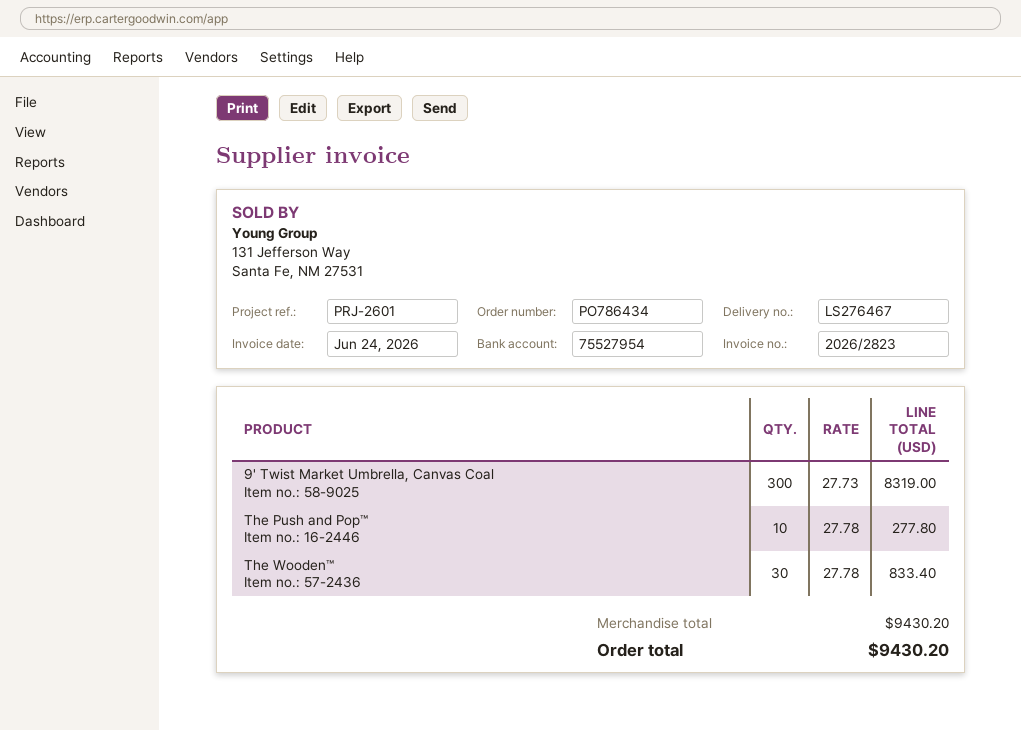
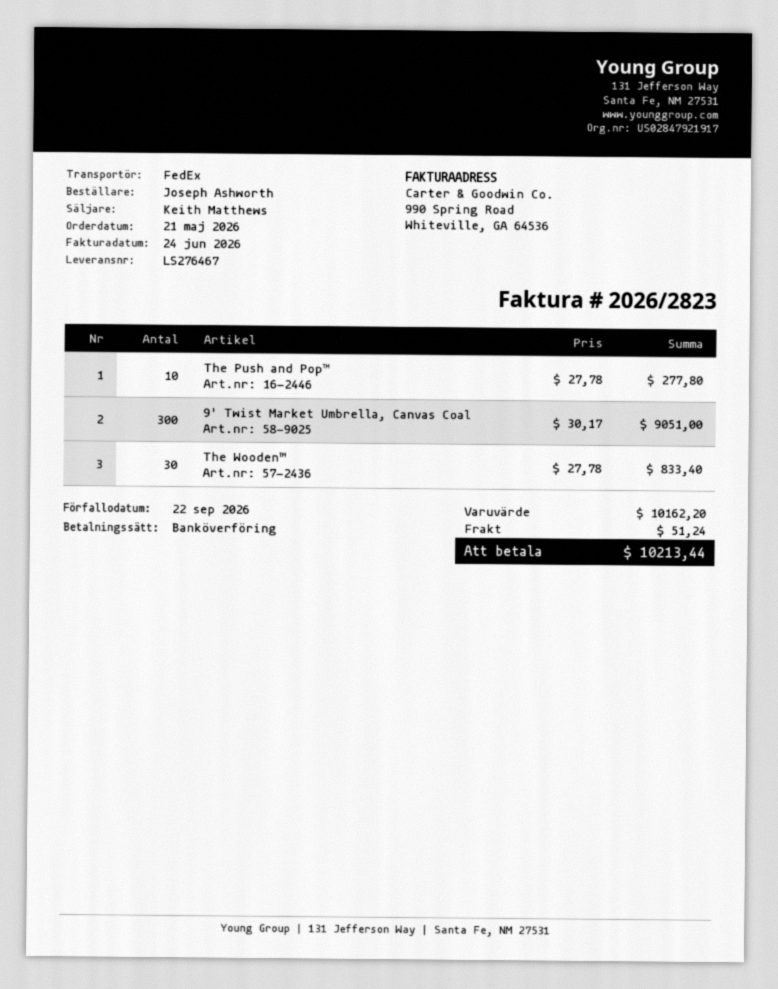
9' Twist Market Umbrella, Canvas Coal: 300 x 27.73 = 8319.00 -> 300 x 30.17 = 9051.00
subtotal: 9430.20 -> 10162.20
shipping: none -> 51.24
total: 9430.20 -> 10213.44

